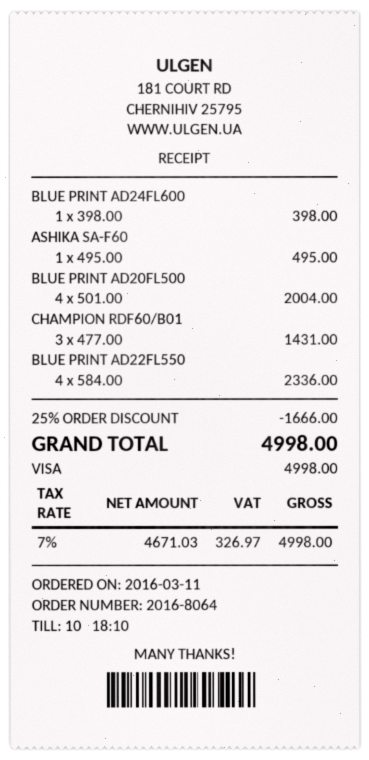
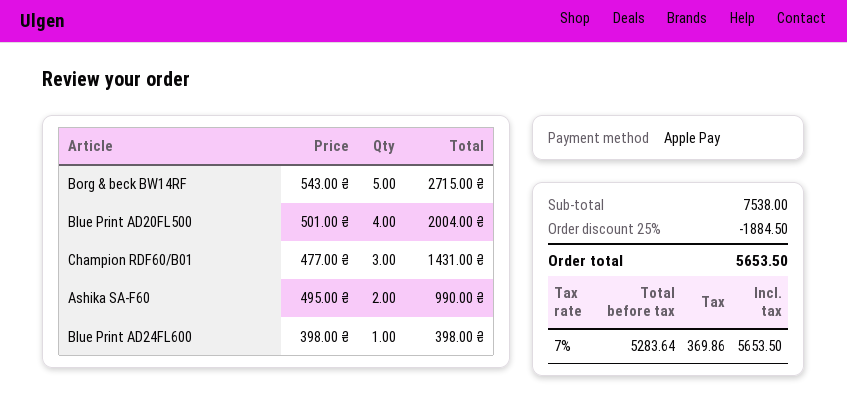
payment method: Visa -> Apple Pay
ASHIKA SA-F60: 1 x 495.00 = 495.00 -> 2 x 495.00 = 990.00
BLUE PRINT AD22FL550: 4 x 584.00 = 2336.00 -> none
Borg & beck BW14RF: none -> 5 x 543.00 = 2715.00
discount: 25% = 1666.00 -> 25% = 1884.50
net: 4671.03 -> 5283.64
tax: 7% = 326.97 -> 7% = 369.86
total: 4998.00 -> 5653.50

